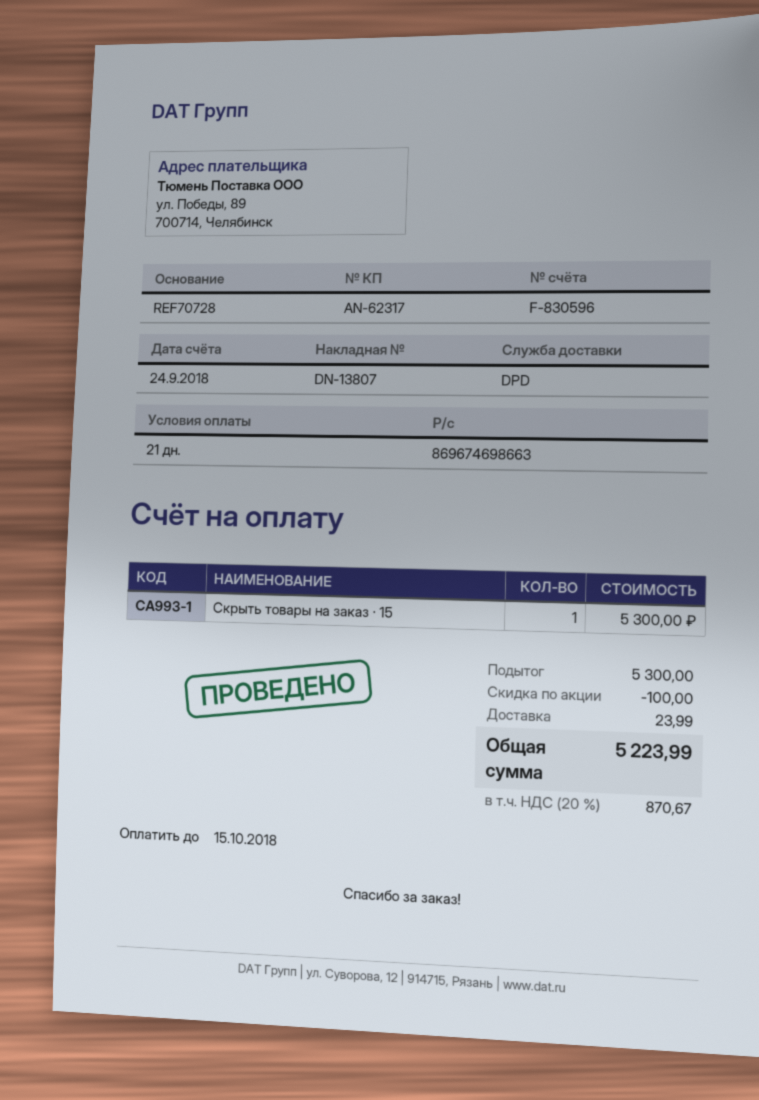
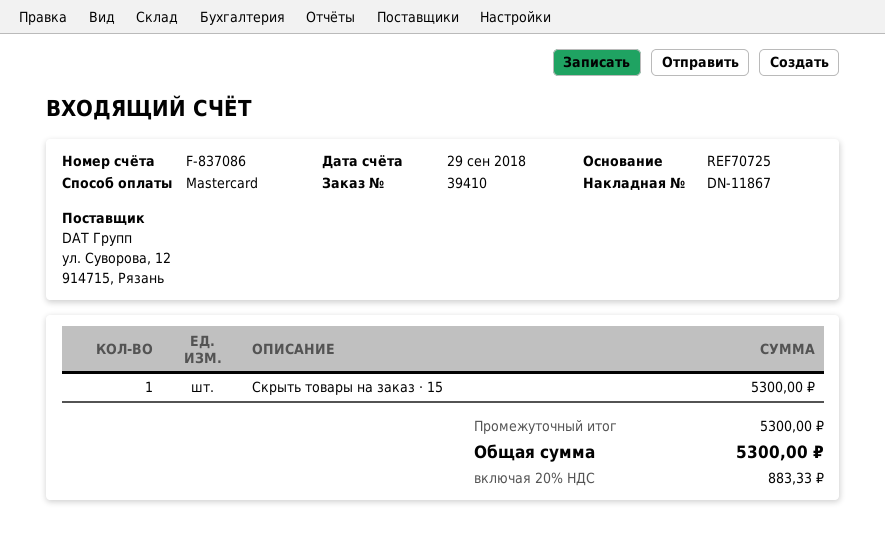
delivery note number: DN-13807 -> DN-11867
invoice number: F-830596 -> F-837086
invoice date: 2018-09-24 -> 2018-09-29
reference: REF70728 -> REF70725
discount: 100.00 -> none
shipping: 23.99 -> none
tax: 20% = 870.67 -> 20% = 883.33
total: 5223.99 -> 5300.00

